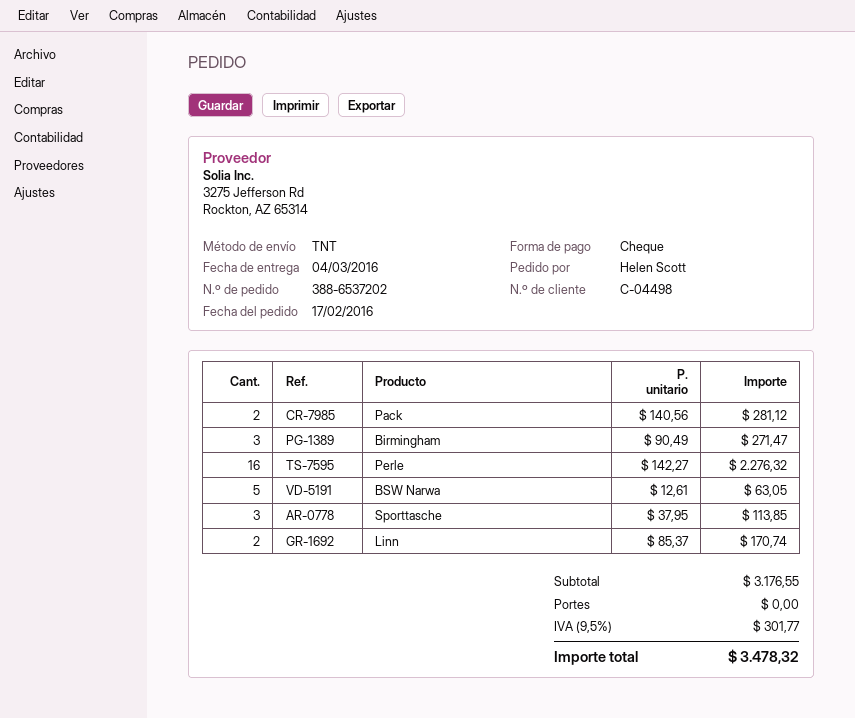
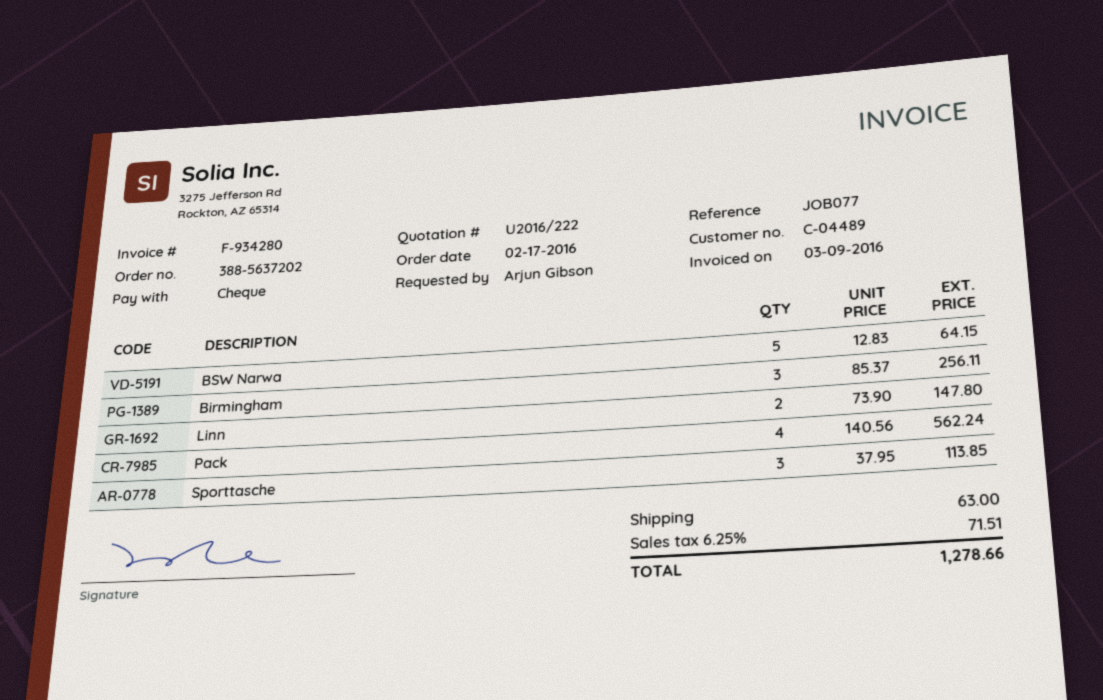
order number: 388-6537202 -> 388-5637202
customer number: C-04498 -> C-04489
ordered by: Helen Scott -> Arjun Gibson
Pack: 2 x 140.56 = 281.12 -> 4 x 140.56 = 562.24
Birmingham: 3 x 90.49 = 271.47 -> 3 x 85.37 = 256.11
Perle: 16 x 142.27 = 2276.32 -> none
BSW Narwa: 5 x 12.61 = 63.05 -> 5 x 12.83 = 64.15
Linn: 2 x 85.37 = 170.74 -> 2 x 73.90 = 147.80
shipping: 0.00 -> 63.00
tax: 9.5% = 301.77 -> 6.25% = 71.51
total: 3478.32 -> 1278.66

